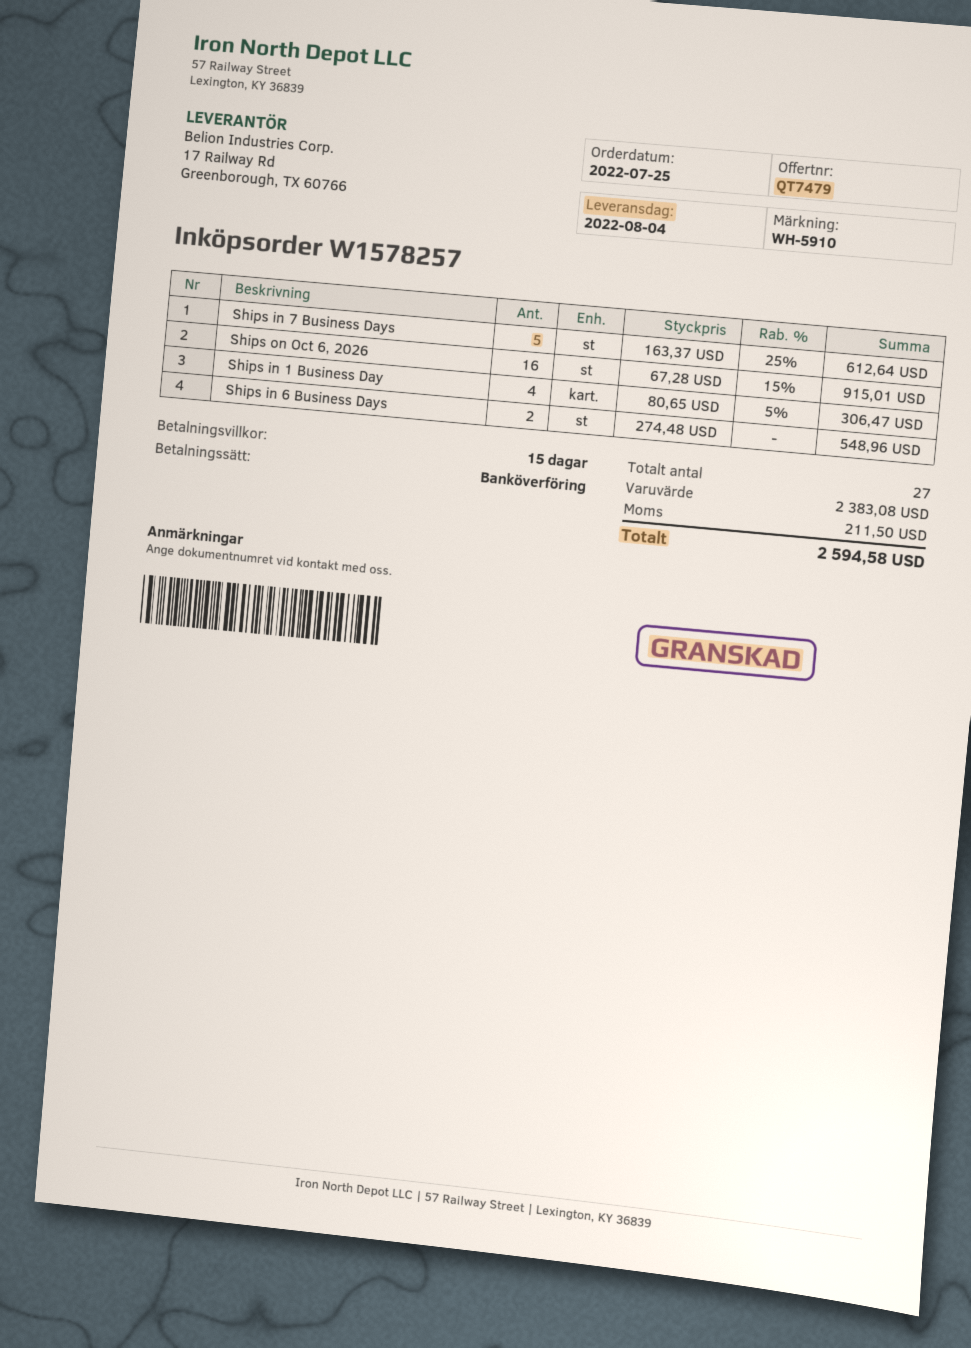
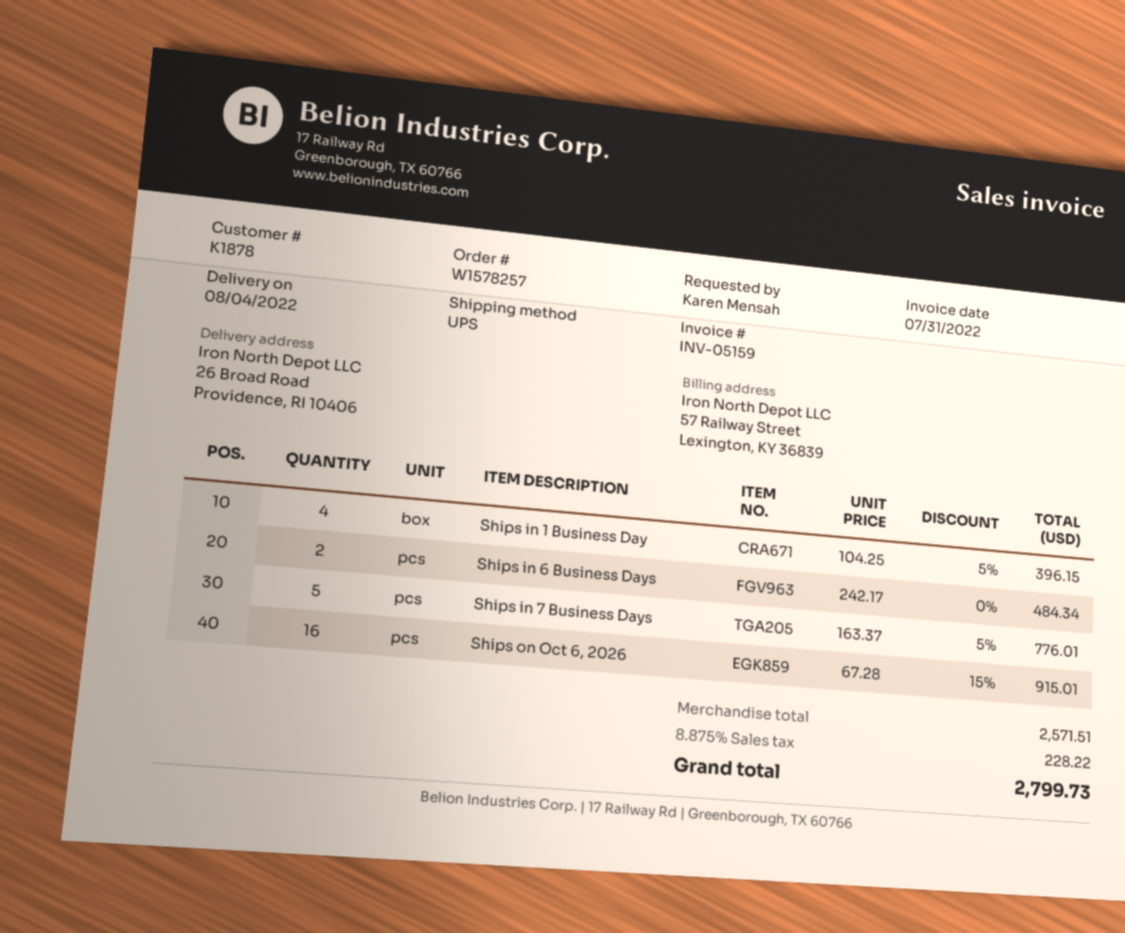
Ships in 7 Business Days: 5 x 163.37 - 25% = 612.64 -> 5 x 163.37 - 5% = 776.01
Ships in 1 Business Day: 4 x 80.65 - 5% = 306.47 -> 4 x 104.25 - 5% = 396.15
Ships in 6 Business Days: 2 x 274.48 = 548.96 -> 2 x 242.17 = 484.34
subtotal: 2383.08 -> 2571.51
tax: 211.50 -> 228.22
total: 2594.58 -> 2799.73

